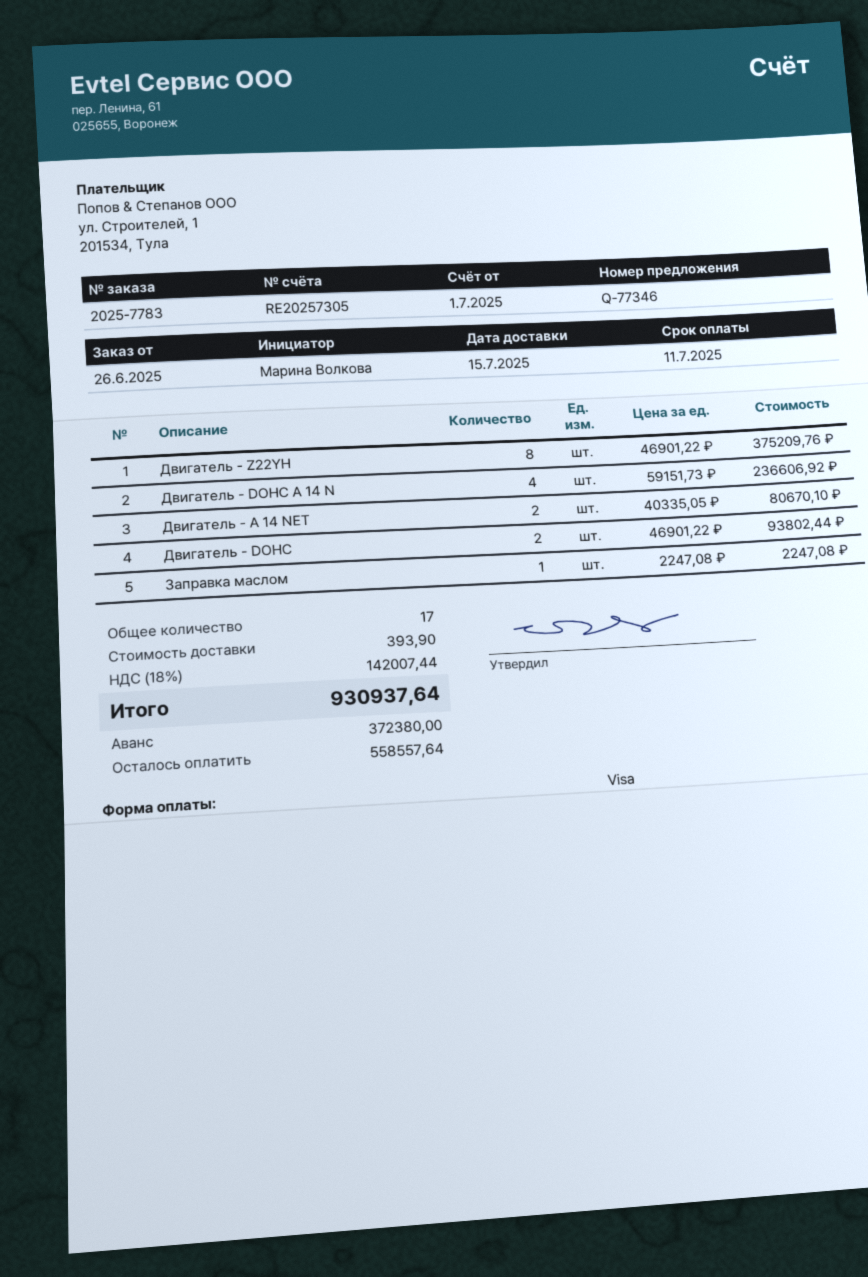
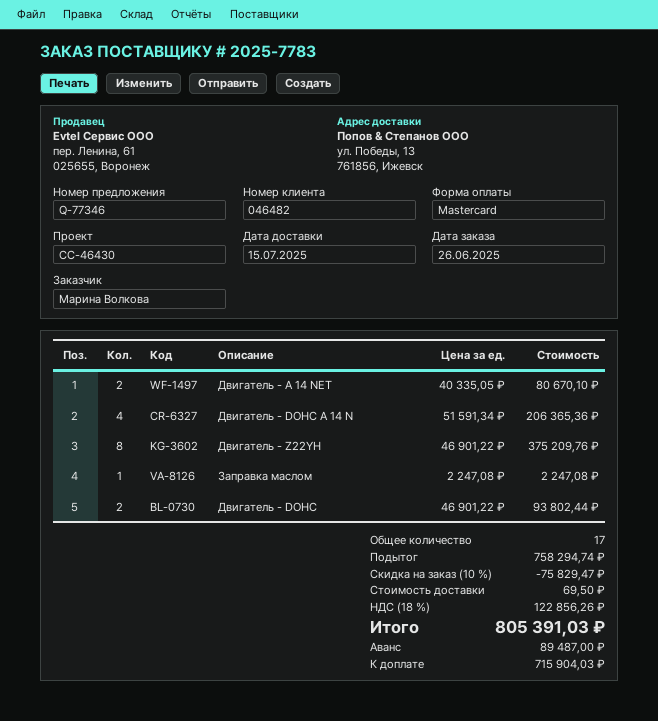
payment method: Visa -> Mastercard
Двигатель - DOHC A 14 N: 4 x 59151.73 = 236606.92 -> 4 x 51591.34 = 206365.36
discount: none -> 10% = 75829.47
shipping: 393.90 -> 69.50
tax: 18% = 142007.44 -> 18% = 122856.26
total: 930937.64 -> 805391.03
deposit: 372380.00 -> 89487.00
balance: 558557.64 -> 715904.03

